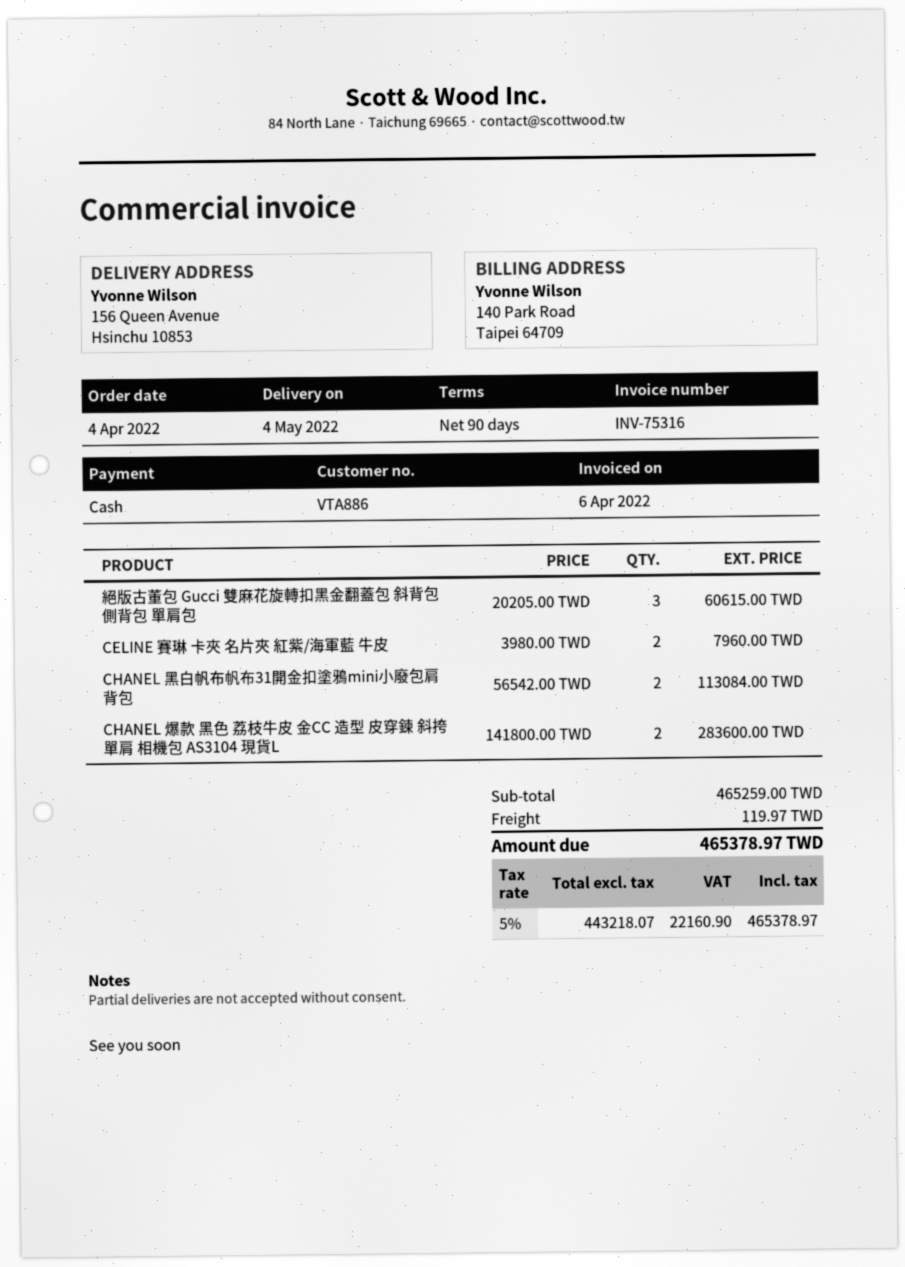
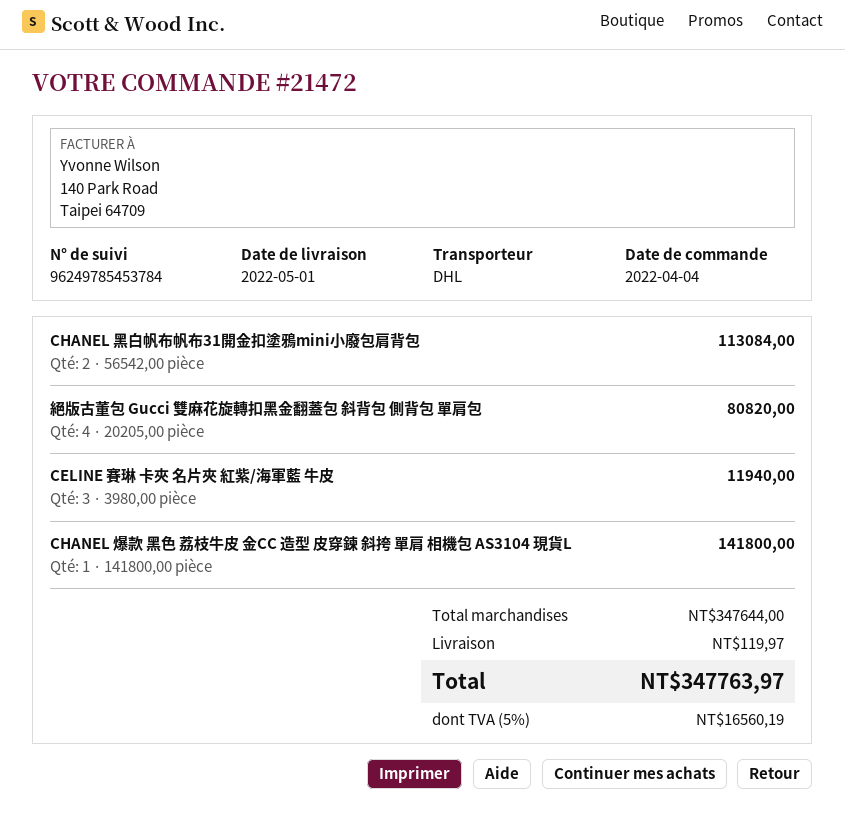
delivery date: 2022-05-04 -> 2022-05-01
絕版古董包 Gucci 雙麻花旋轉扣黑金翻蓋包 斜背包 側背包 單肩包: 3 x 20205.00 = 60615.00 -> 4 x 20205.00 = 80820.00
CELINE 賽琳 卡夾 名片夾 紅紫/海軍藍 牛皮: 2 x 3980.00 = 7960.00 -> 3 x 3980.00 = 11940.00
CHANEL 爆款 黑色 荔枝牛皮 金CC 造型 皮穿鍊 斜挎 單肩 相機包 AS3104 現貨L: 2 x 141800.00 = 283600.00 -> 1 x 141800.00 = 141800.00
subtotal: 465259.00 -> 347644.00
tax: 5% = 22160.90 -> 5% = 16560.19
total: 465378.97 -> 347763.97

